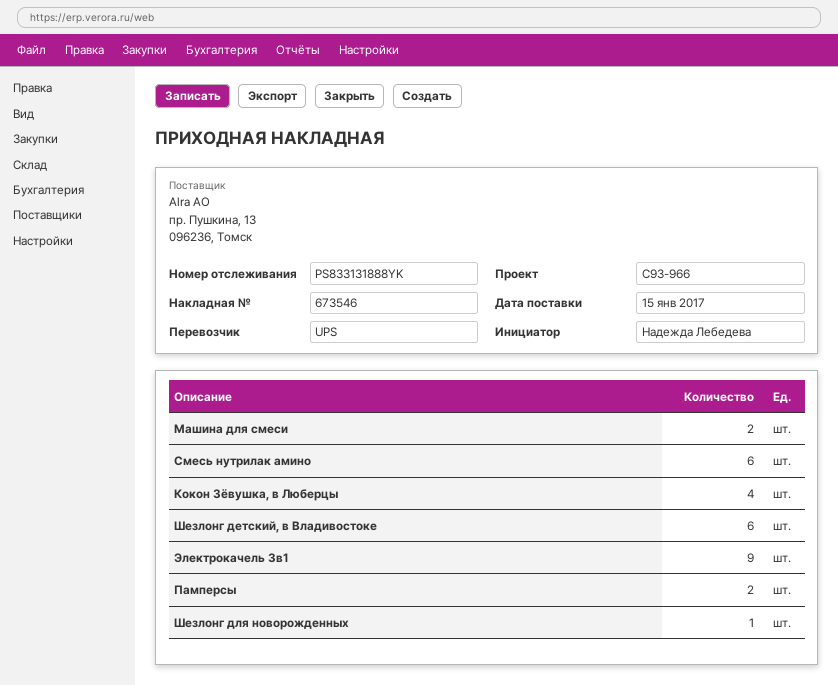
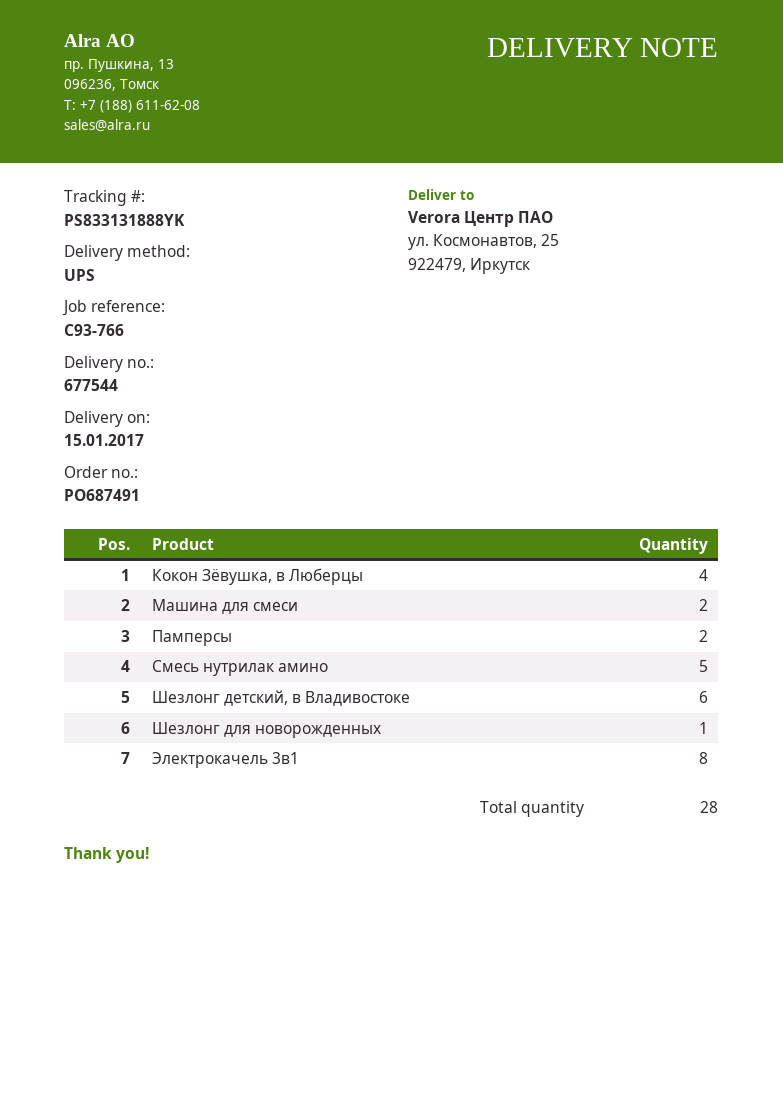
delivery note number: 673546 -> 677544
reference: C93-966 -> C93-766
Смесь нутрилак амино: 6 -> 5
Электрокачель 3в1: 9 -> 8

